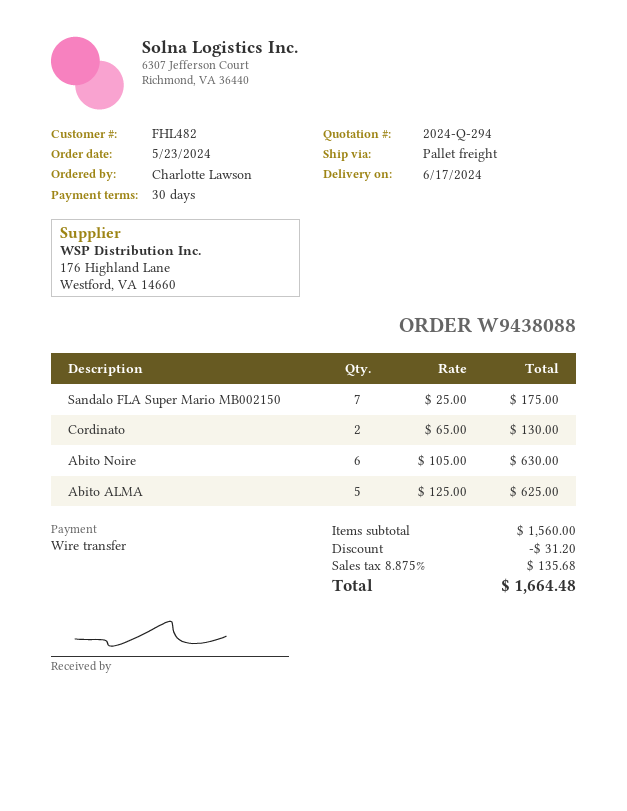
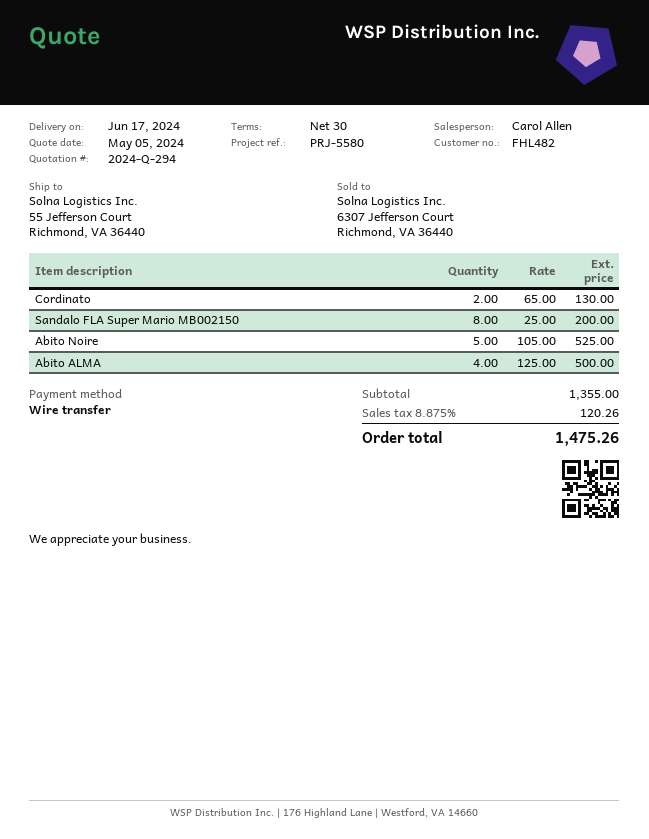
Sandalo FLA Super Mario MB002150: 7 x 25.00 = 175.00 -> 8 x 25.00 = 200.00
Abito Noire: 6 x 105.00 = 630.00 -> 5 x 105.00 = 525.00
Abito ALMA: 5 x 125.00 = 625.00 -> 4 x 125.00 = 500.00
subtotal: 1560.00 -> 1355.00
discount: 31.20 -> none
tax: 8.875% = 135.68 -> 8.875% = 120.26
total: 1664.48 -> 1475.26

